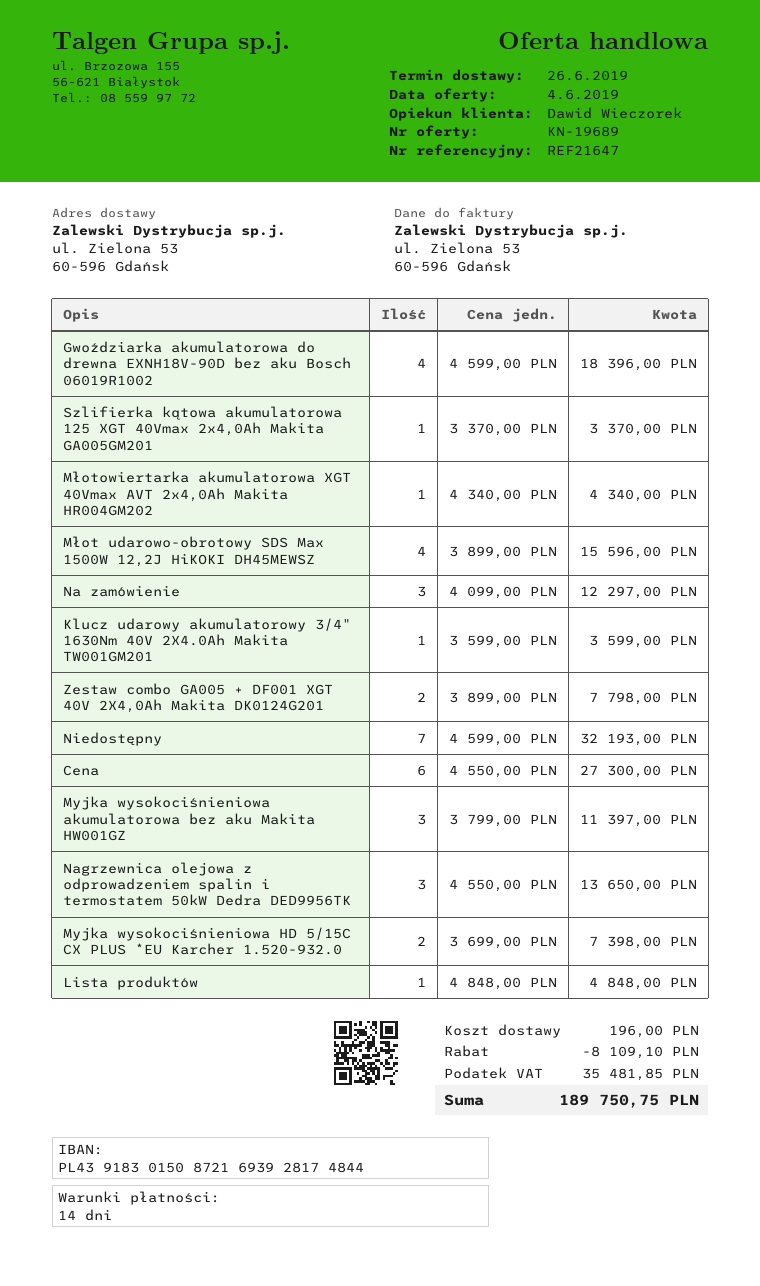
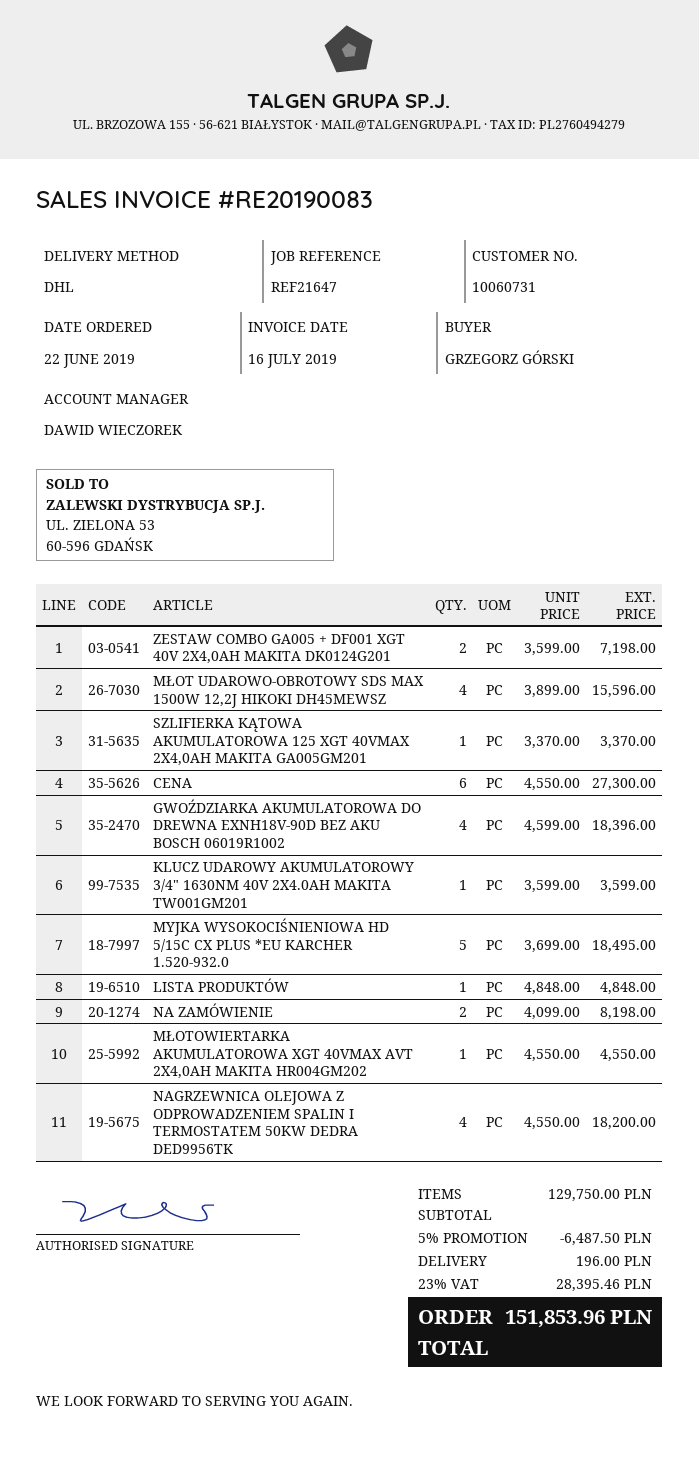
Młotowiertarka akumulatorowa XGT 40Vmax AVT 2x4,0Ah Makita HR004GM202: 1 x 4340.00 = 4340.00 -> 1 x 4550.00 = 4550.00
Na zamówienie: 3 x 4099.00 = 12297.00 -> 2 x 4099.00 = 8198.00
Zestaw combo GA005 + DF001 XGT 40V 2X4,0Ah Makita DK0124G201: 2 x 3899.00 = 7798.00 -> 2 x 3599.00 = 7198.00
Niedostępny: 7 x 4599.00 = 32193.00 -> none
Myjka wysokociśnieniowa akumulatorowa bez aku Makita HW001GZ: 3 x 3799.00 = 11397.00 -> none
Nagrzewnica olejowa z odprowadzeniem spalin i termostatem 50kW Dedra DED9956TK: 3 x 4550.00 = 13650.00 -> 4 x 4550.00 = 18200.00
Myjka wysokociśnieniowa HD 5/15C CX PLUS *EU Karcher 1.520-932.0: 2 x 3699.00 = 7398.00 -> 5 x 3699.00 = 18495.00
discount: 8109.10 -> 6487.50
tax: 35481.85 -> 28395.46
total: 189750.75 -> 151853.96

